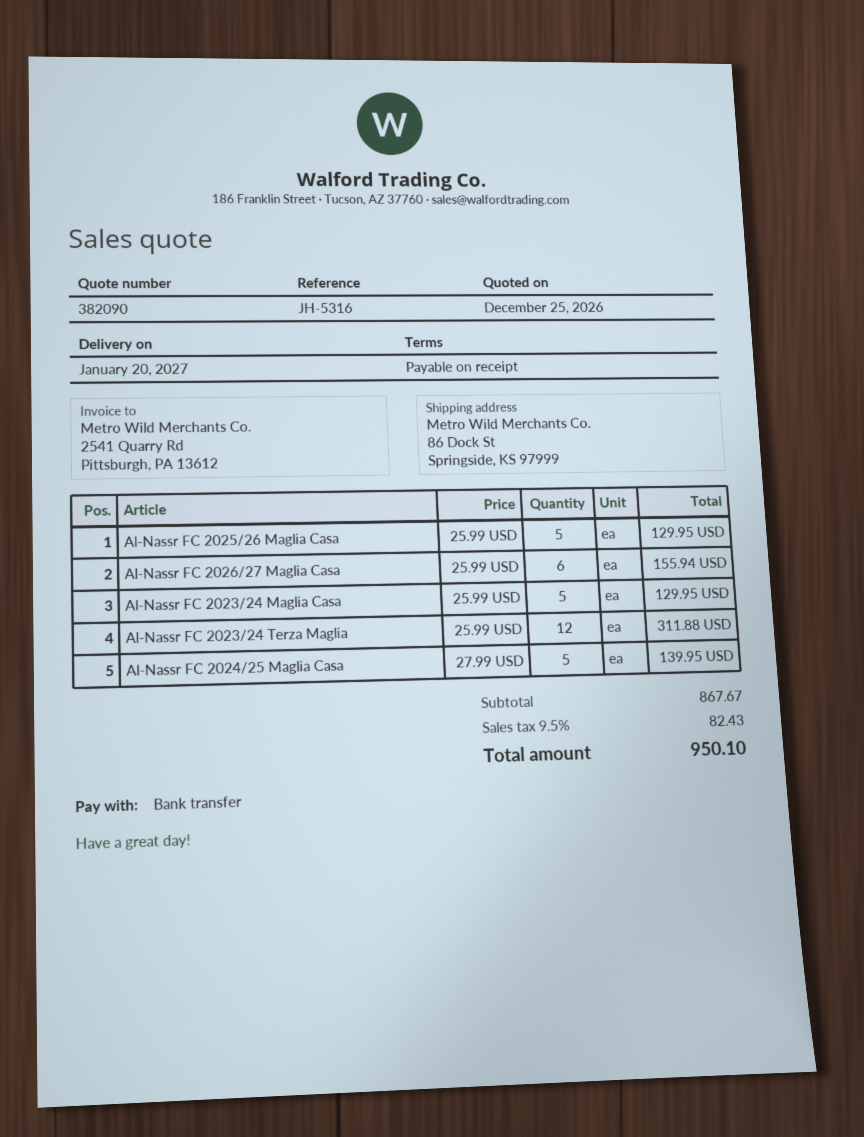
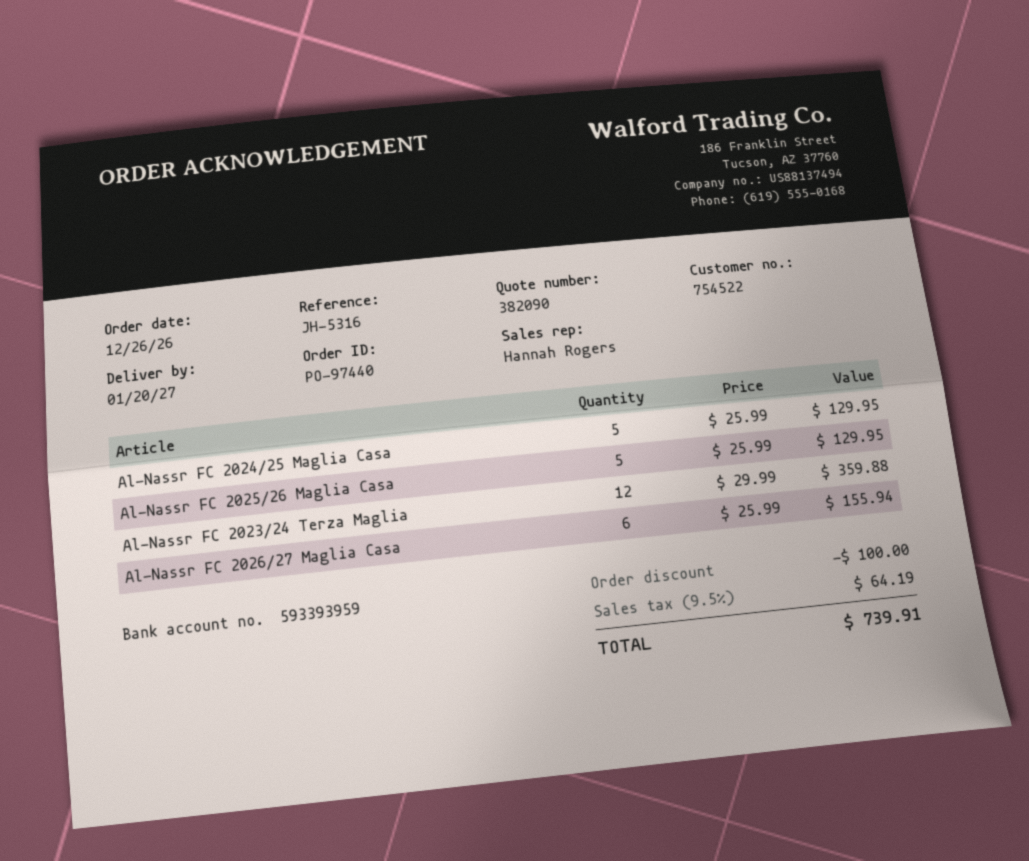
Al-Nassr FC 2023/24 Maglia Casa: 5 x 25.99 = 129.95 -> none
Al-Nassr FC 2023/24 Terza Maglia: 12 x 25.99 = 311.88 -> 12 x 29.99 = 359.88
Al-Nassr FC 2024/25 Maglia Casa: 5 x 27.99 = 139.95 -> 5 x 25.99 = 129.95
discount: none -> 100.00
tax: 9.5% = 82.43 -> 9.5% = 64.19
total: 950.10 -> 739.91

